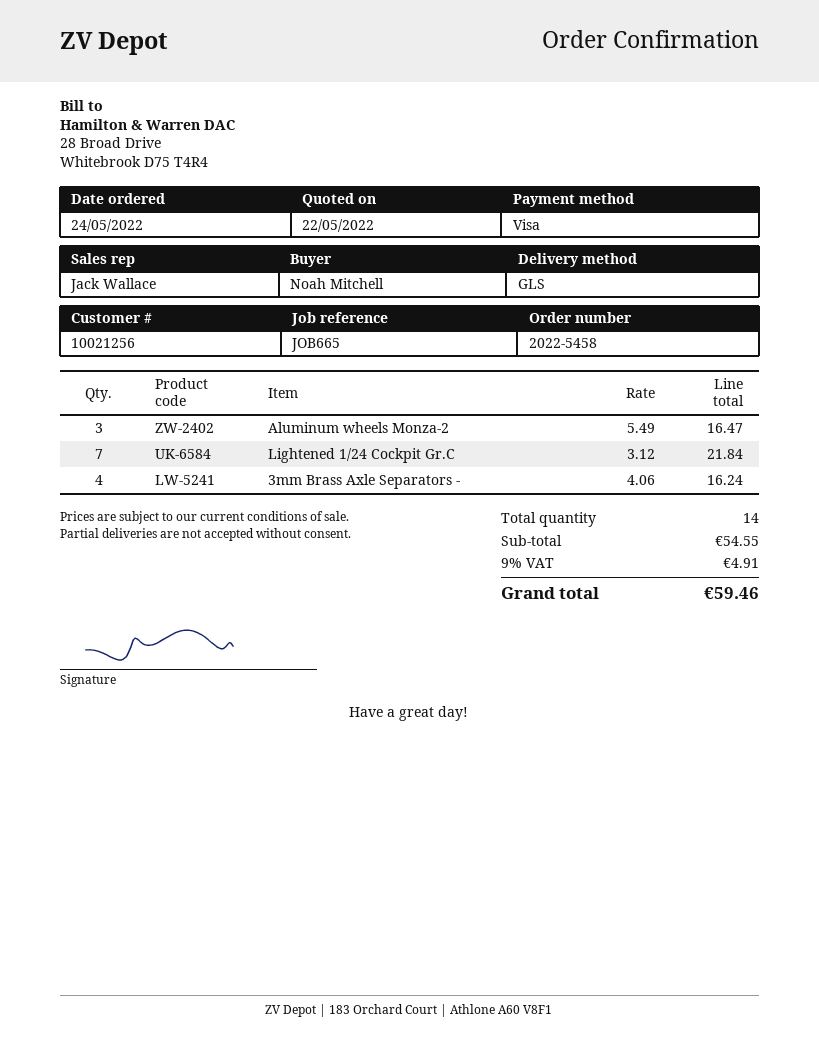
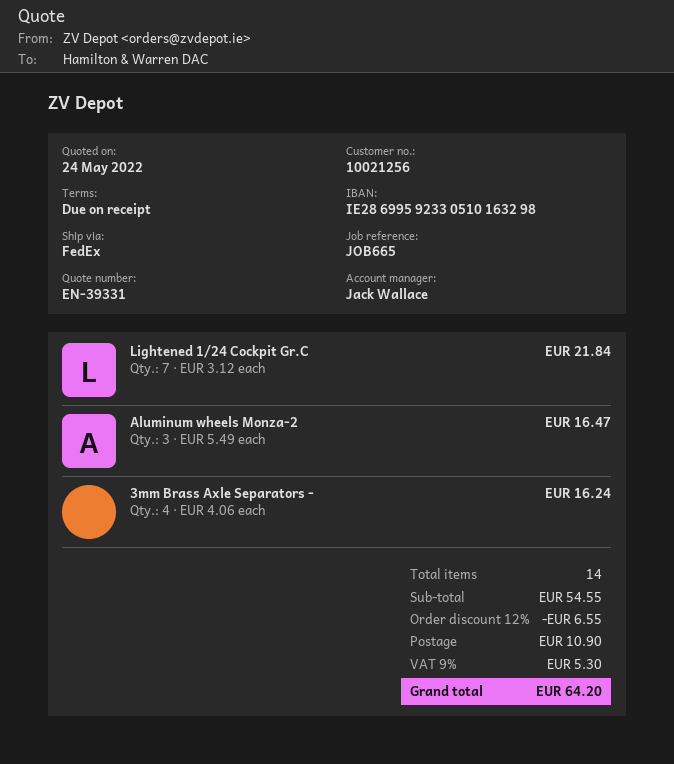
quote date: 2022-05-22 -> 2022-05-24
shipping method: GLS -> FedEx
discount: none -> 12% = 6.55
shipping: none -> 10.90
tax: 9% = 4.91 -> 9% = 5.30
total: 59.46 -> 64.20

